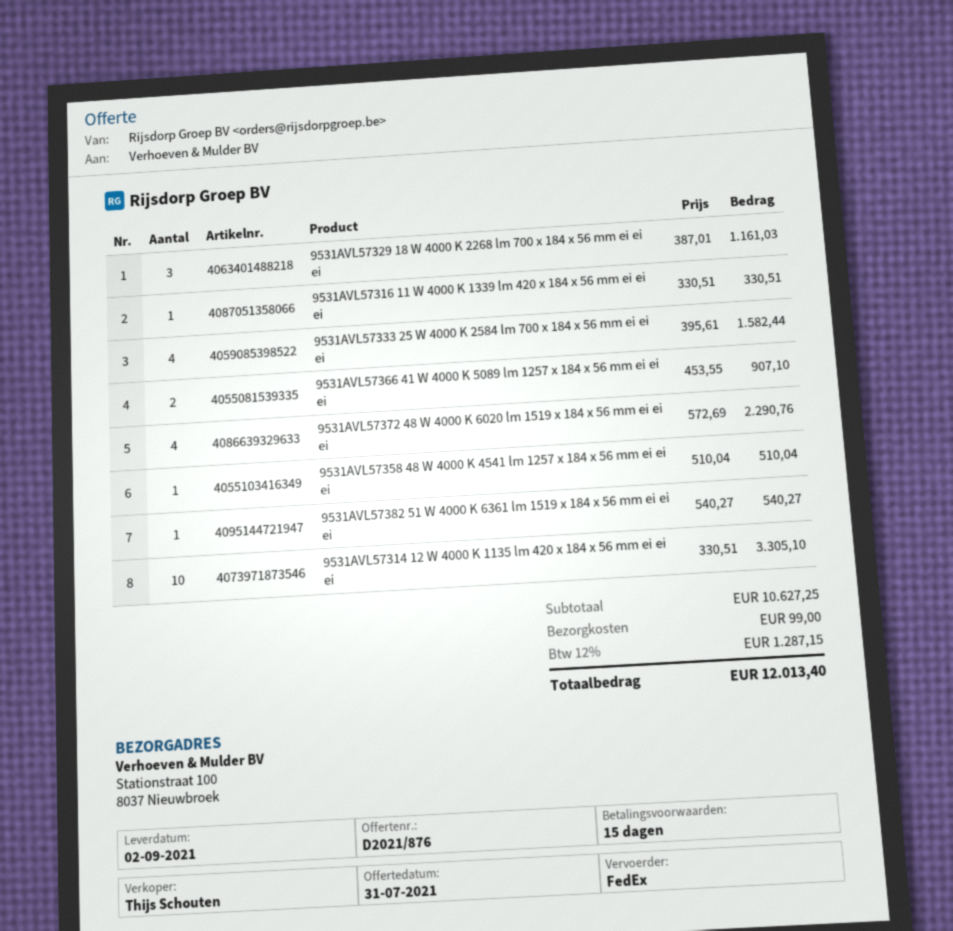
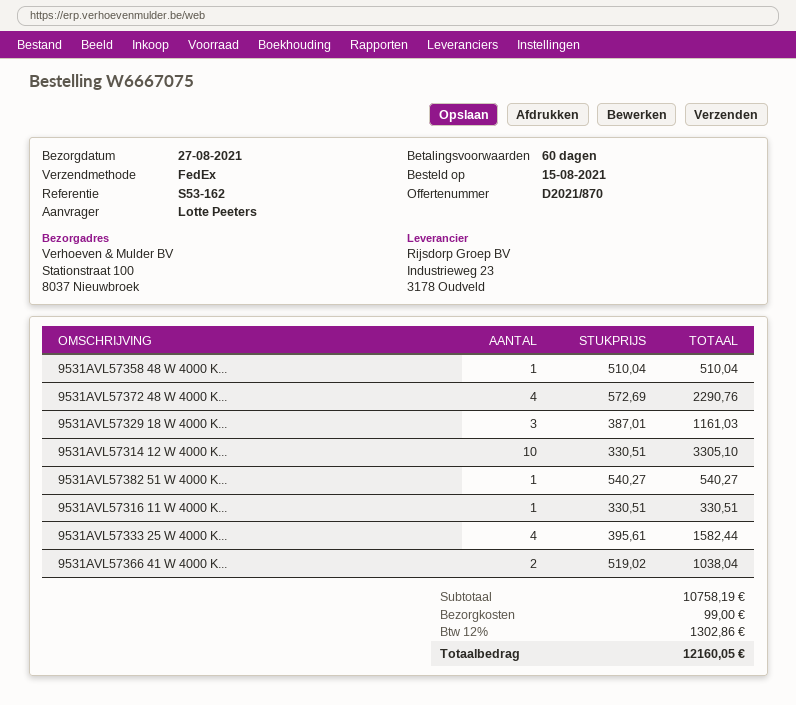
quote number: D2021/876 -> D2021/870
delivery date: 2021-09-02 -> 2021-08-27
payment terms: 15 days -> 60 days
9531AVL57366 41 W 4000 K 5089 lm 1257 x 184 x 56 mm ei ei ei: 2 x 453.55 = 907.10 -> 2 x 519.02 = 1038.04
subtotal: 10627.25 -> 10758.19
tax: 12% = 1287.15 -> 12% = 1302.86
total: 12013.40 -> 12160.05

